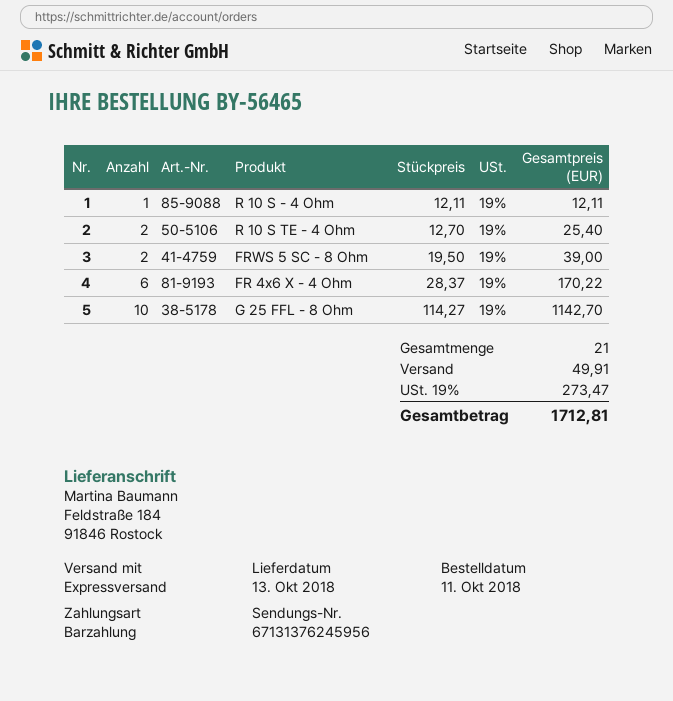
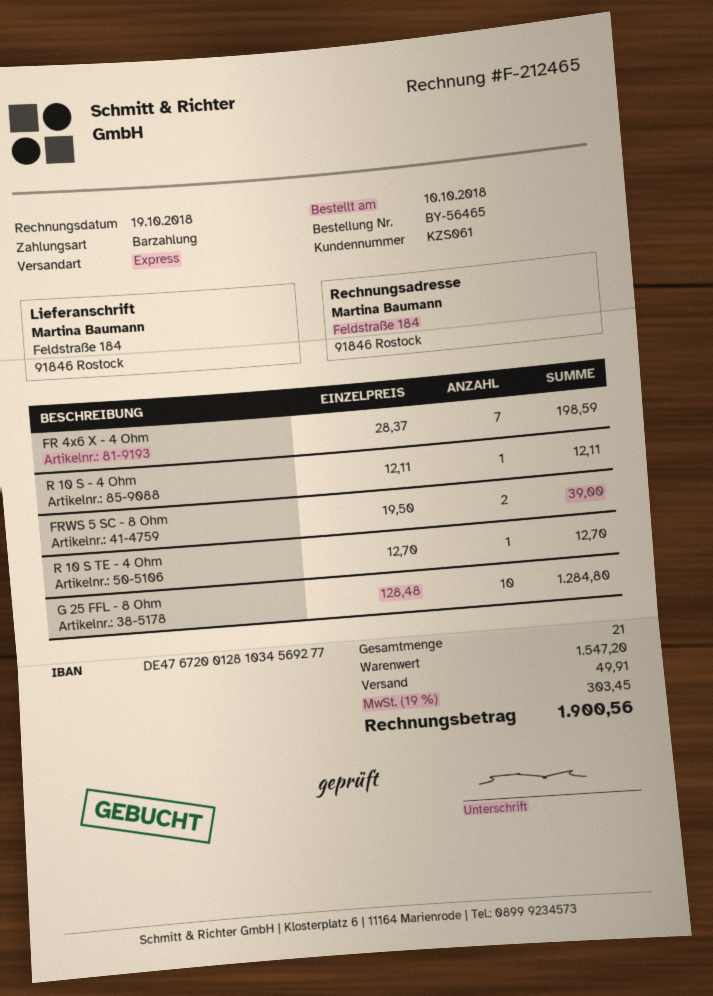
order date: 2018-10-11 -> 2018-10-10
R 10 S TE - 4 Ohm: 2 x 12.70 = 25.40 -> 1 x 12.70 = 12.70
FR 4x6 X - 4 Ohm: 6 x 28.37 = 170.22 -> 7 x 28.37 = 198.59
G 25 FFL - 8 Ohm: 10 x 114.27 = 1142.70 -> 10 x 128.48 = 1284.80
tax: 19% = 273.47 -> 19% = 303.45
total: 1712.81 -> 1900.56

